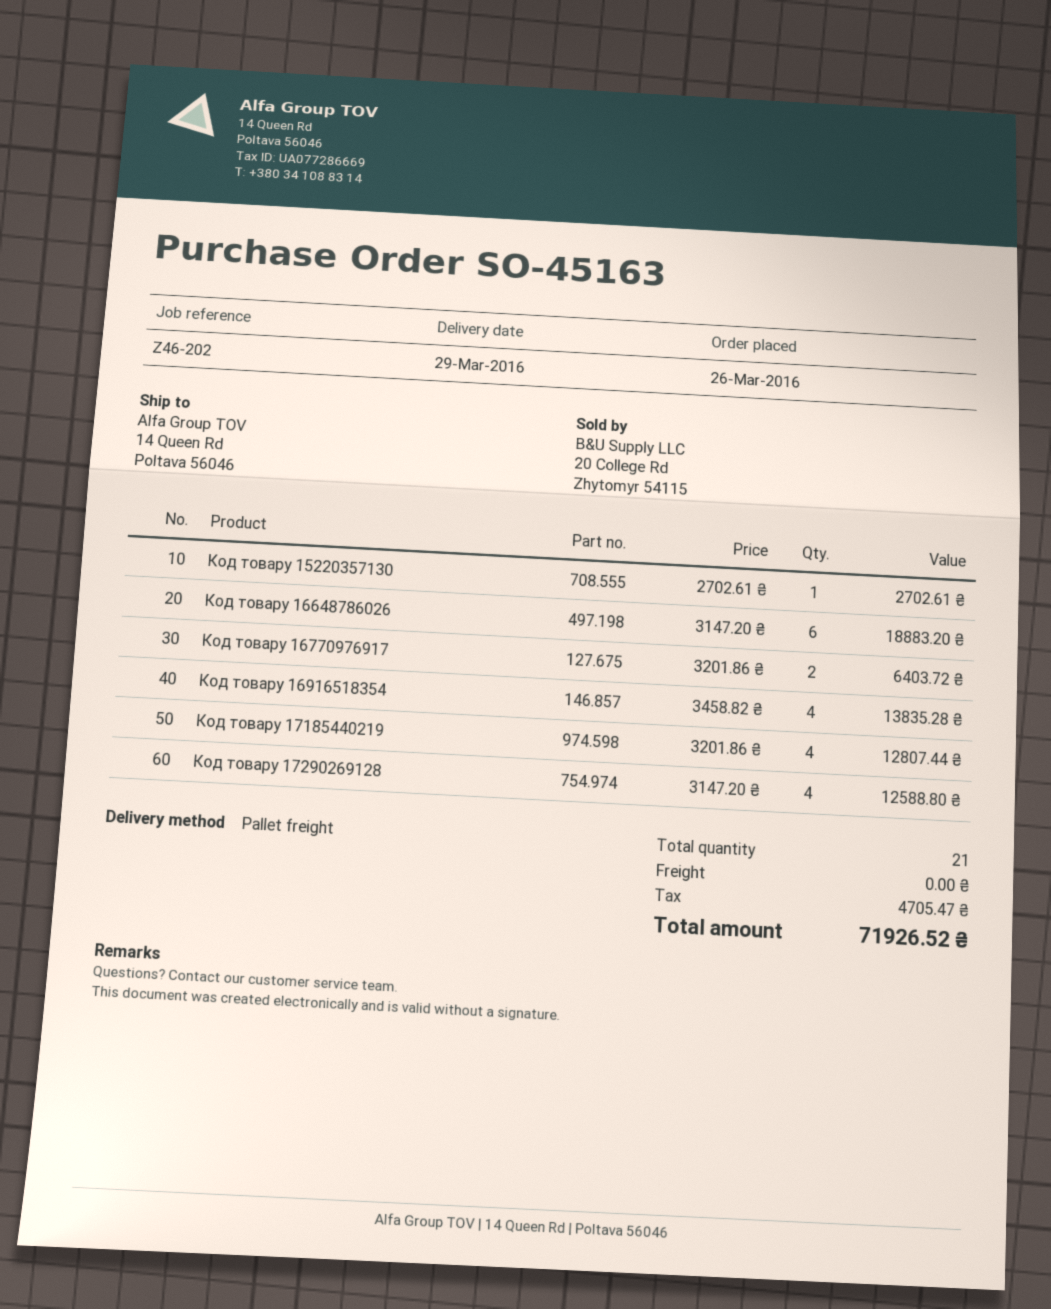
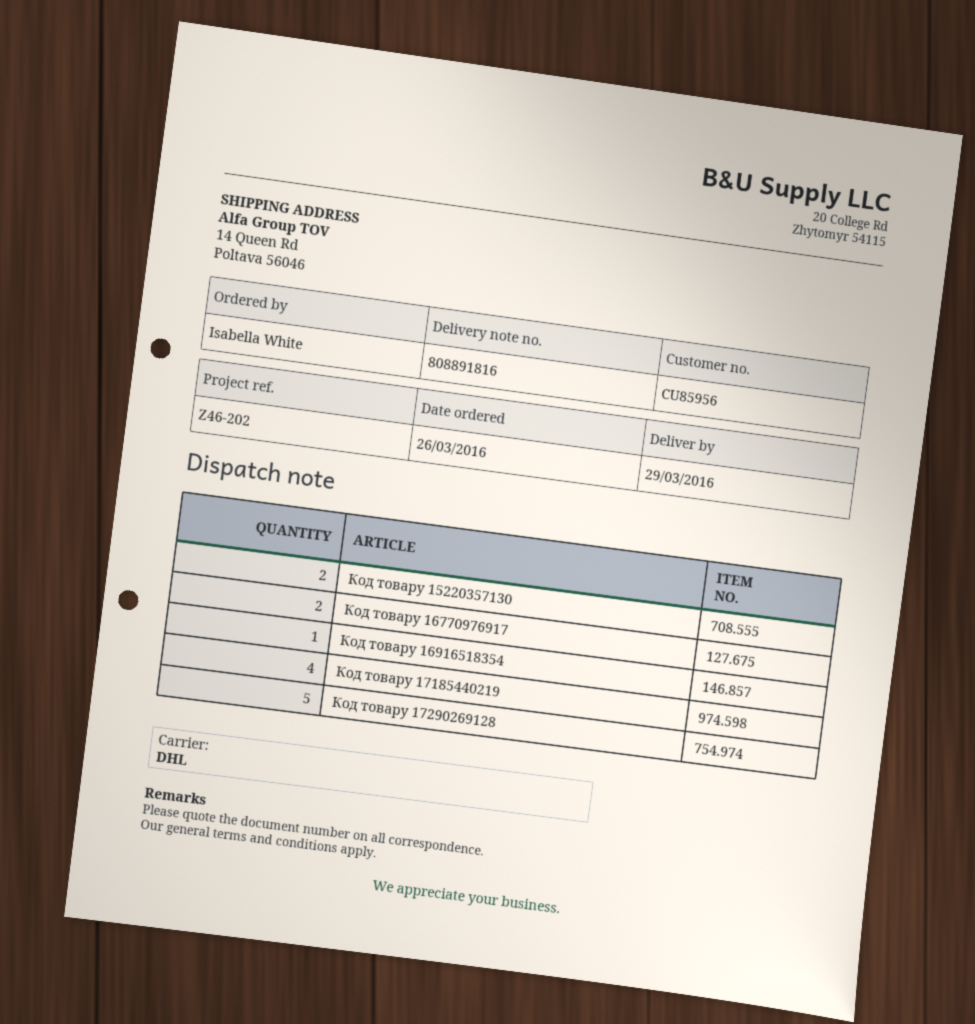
shipping method: pallet freight -> DHL
Код товару 15220357130: 1 -> 2
Код товару 16648786026: 6 -> none
Код товару 16916518354: 4 -> 1
Код товару 17290269128: 4 -> 5

